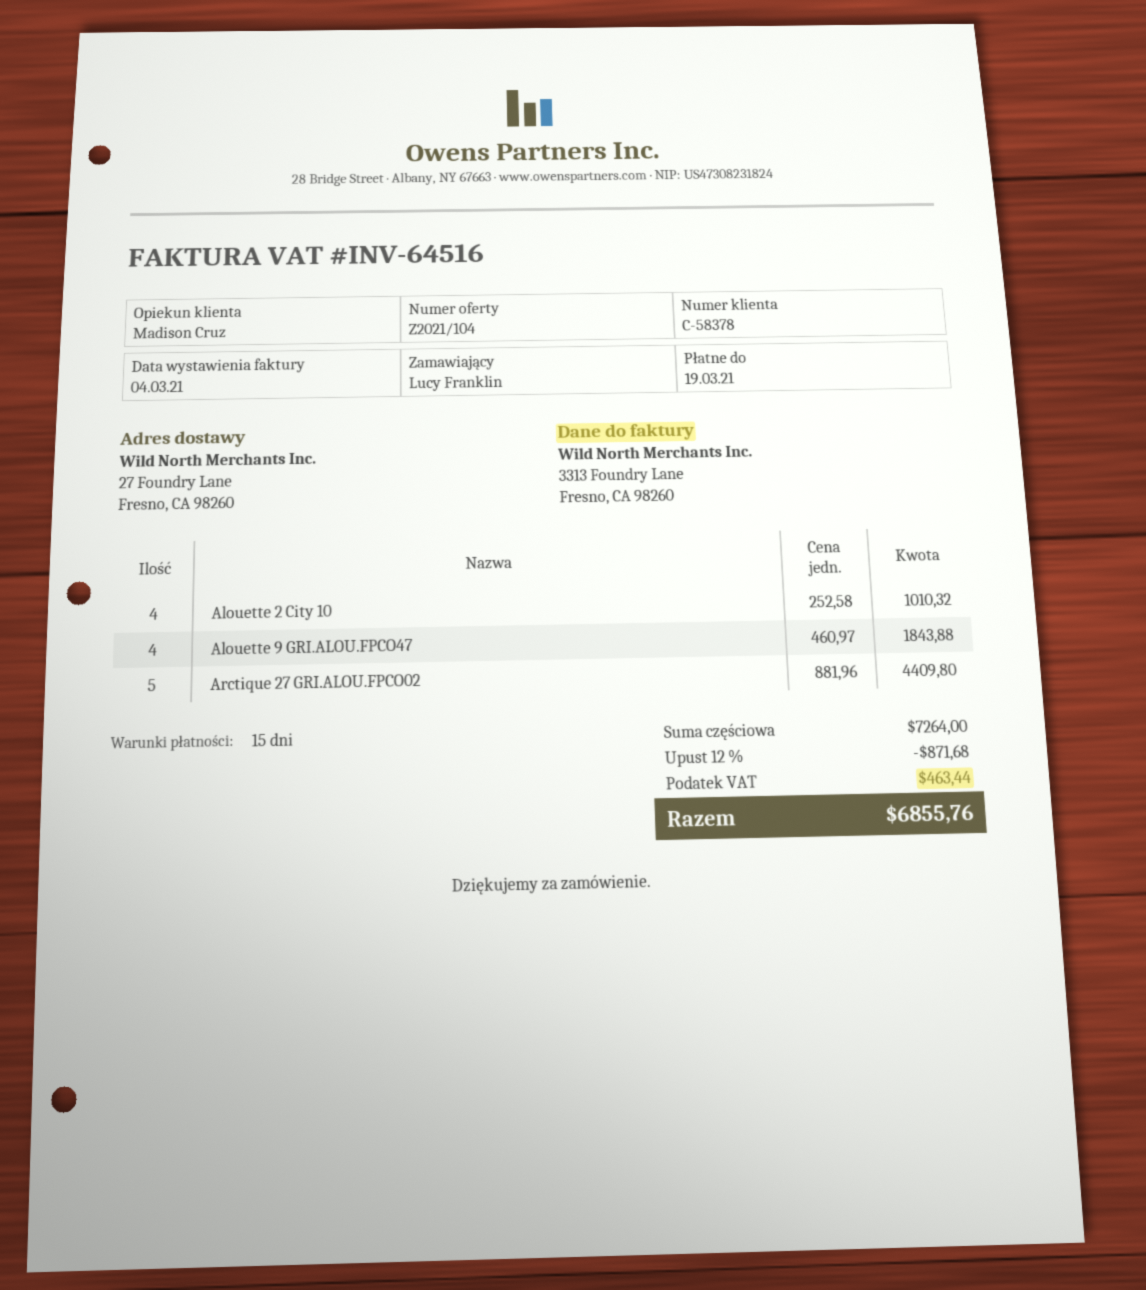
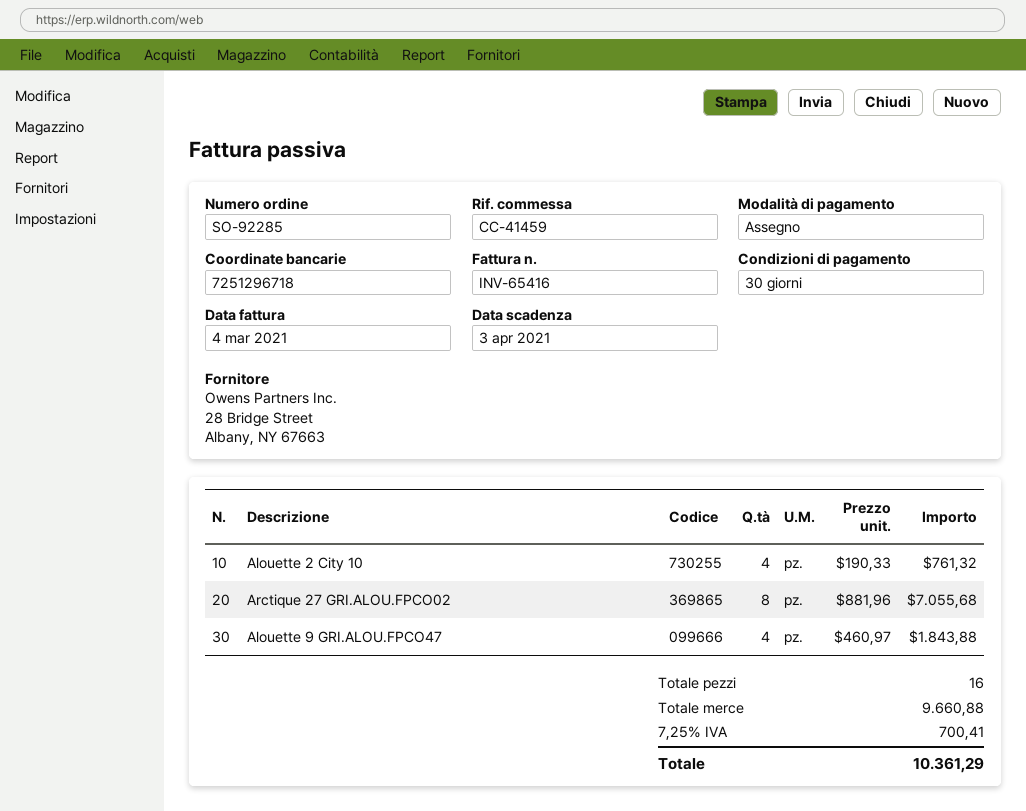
invoice number: INV-64516 -> INV-65416
payment terms: 15 days -> 30 days
due date: 2021-03-19 -> 2021-04-03
Alouette 2 City 10: 4 x 252.58 = 1010.32 -> 4 x 190.33 = 761.32
Arctique 27 GRI.ALOU.FPCO02: 5 x 881.96 = 4409.80 -> 8 x 881.96 = 7055.68
subtotal: 7264.00 -> 9660.88
discount: 12% = 871.68 -> none
tax: 463.44 -> 700.41
total: 6855.76 -> 10361.29

